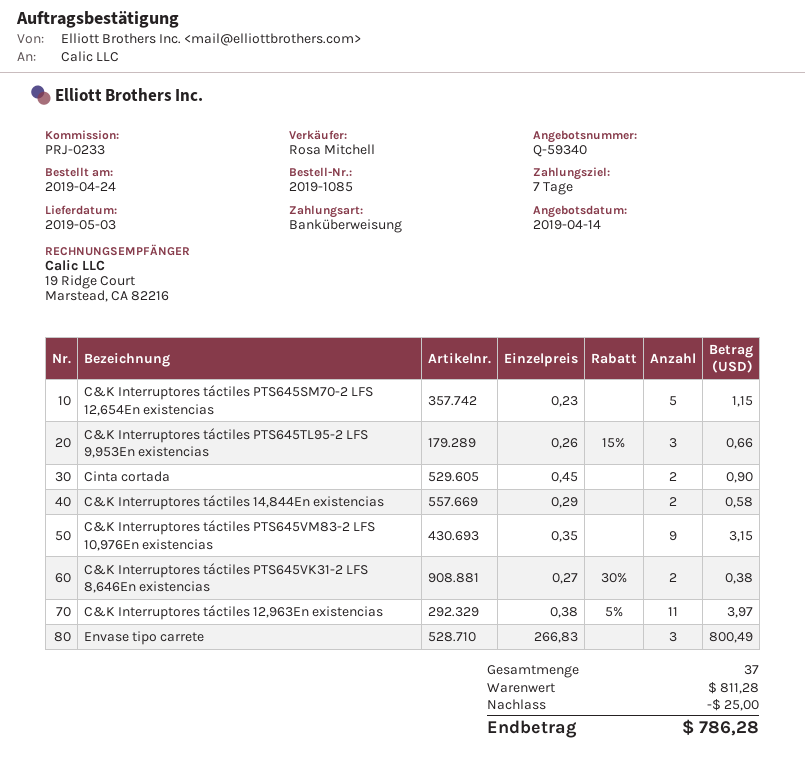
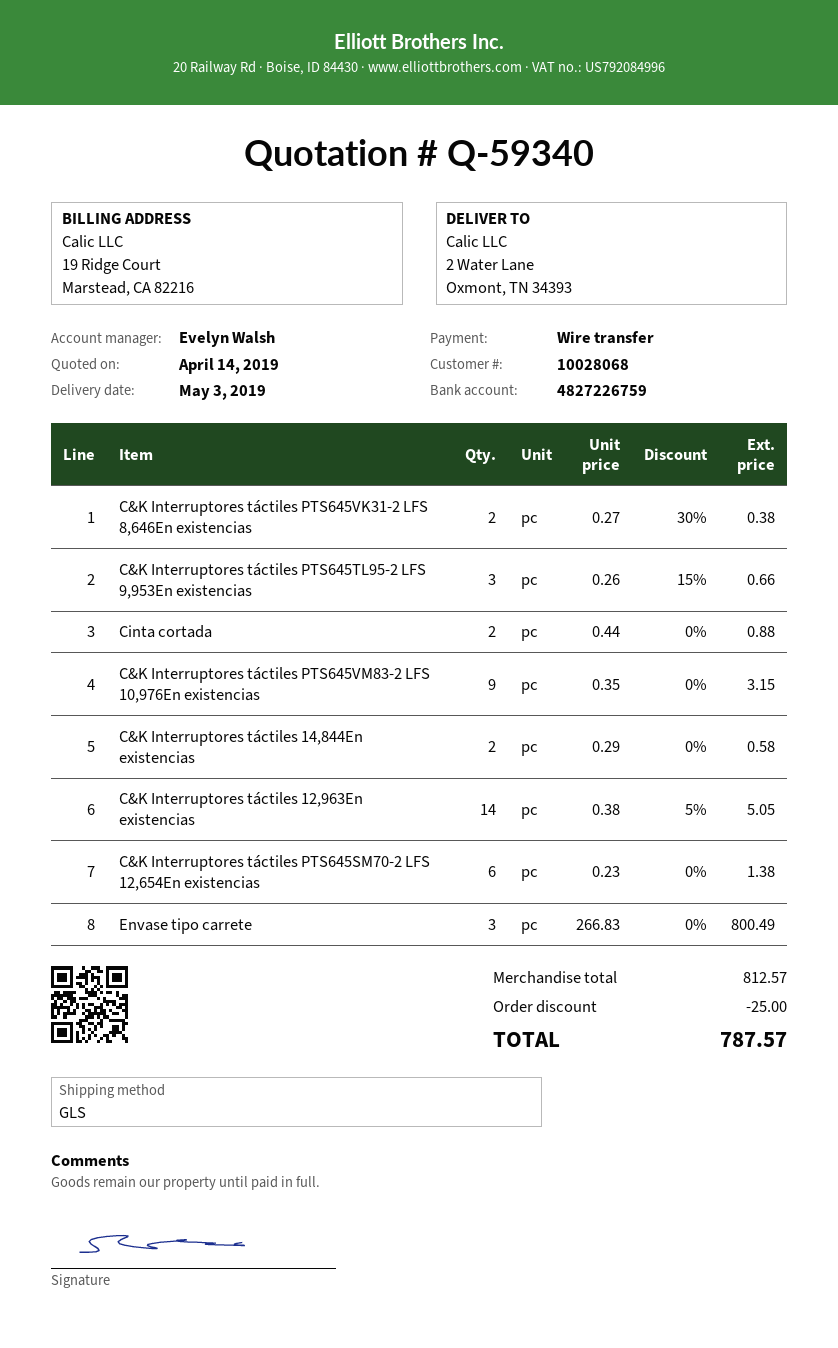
sales rep: Rosa Mitchell -> Evelyn Walsh
C&K Interruptores táctiles PTS645SM70-2 LFS 12,654En existencias: 5 x 0.23 = 1.15 -> 6 x 0.23 = 1.38
Cinta cortada: 2 x 0.45 = 0.90 -> 2 x 0.44 = 0.88
C&K Interruptores táctiles 12,963En existencias: 11 x 0.38 - 5% = 3.97 -> 14 x 0.38 - 5% = 5.05
subtotal: 811.28 -> 812.57
total: 786.28 -> 787.57

